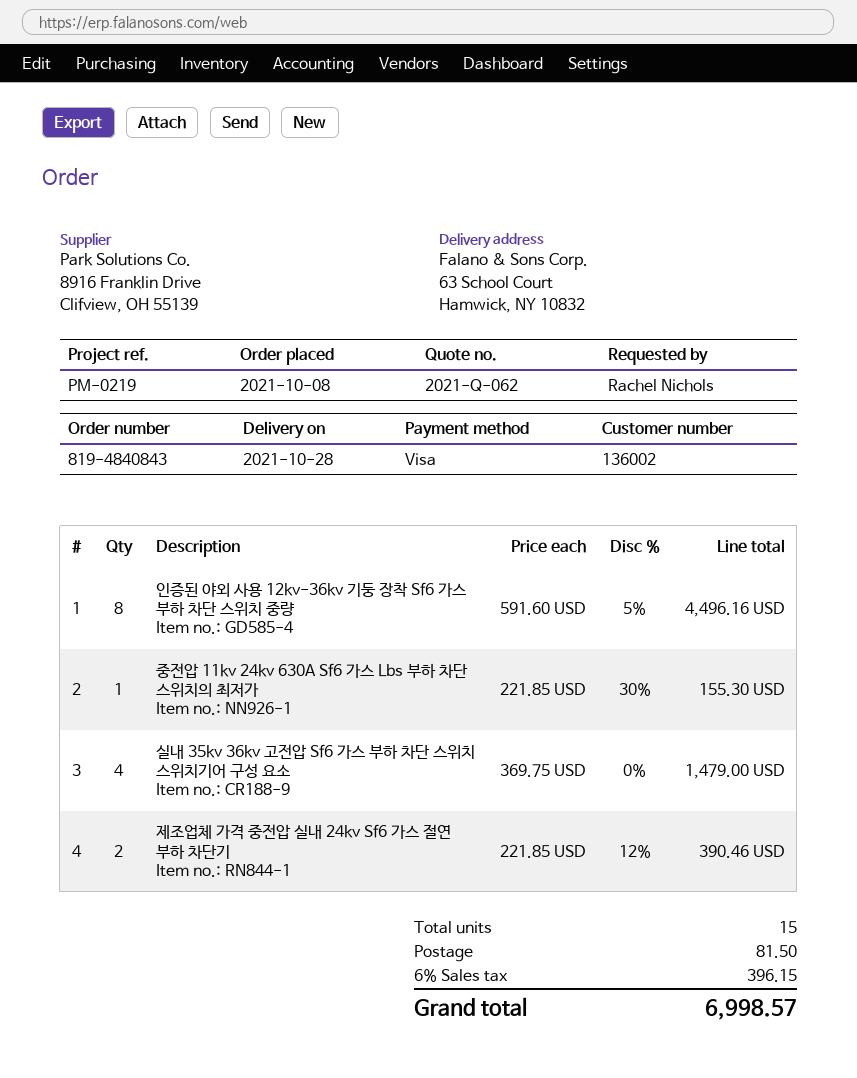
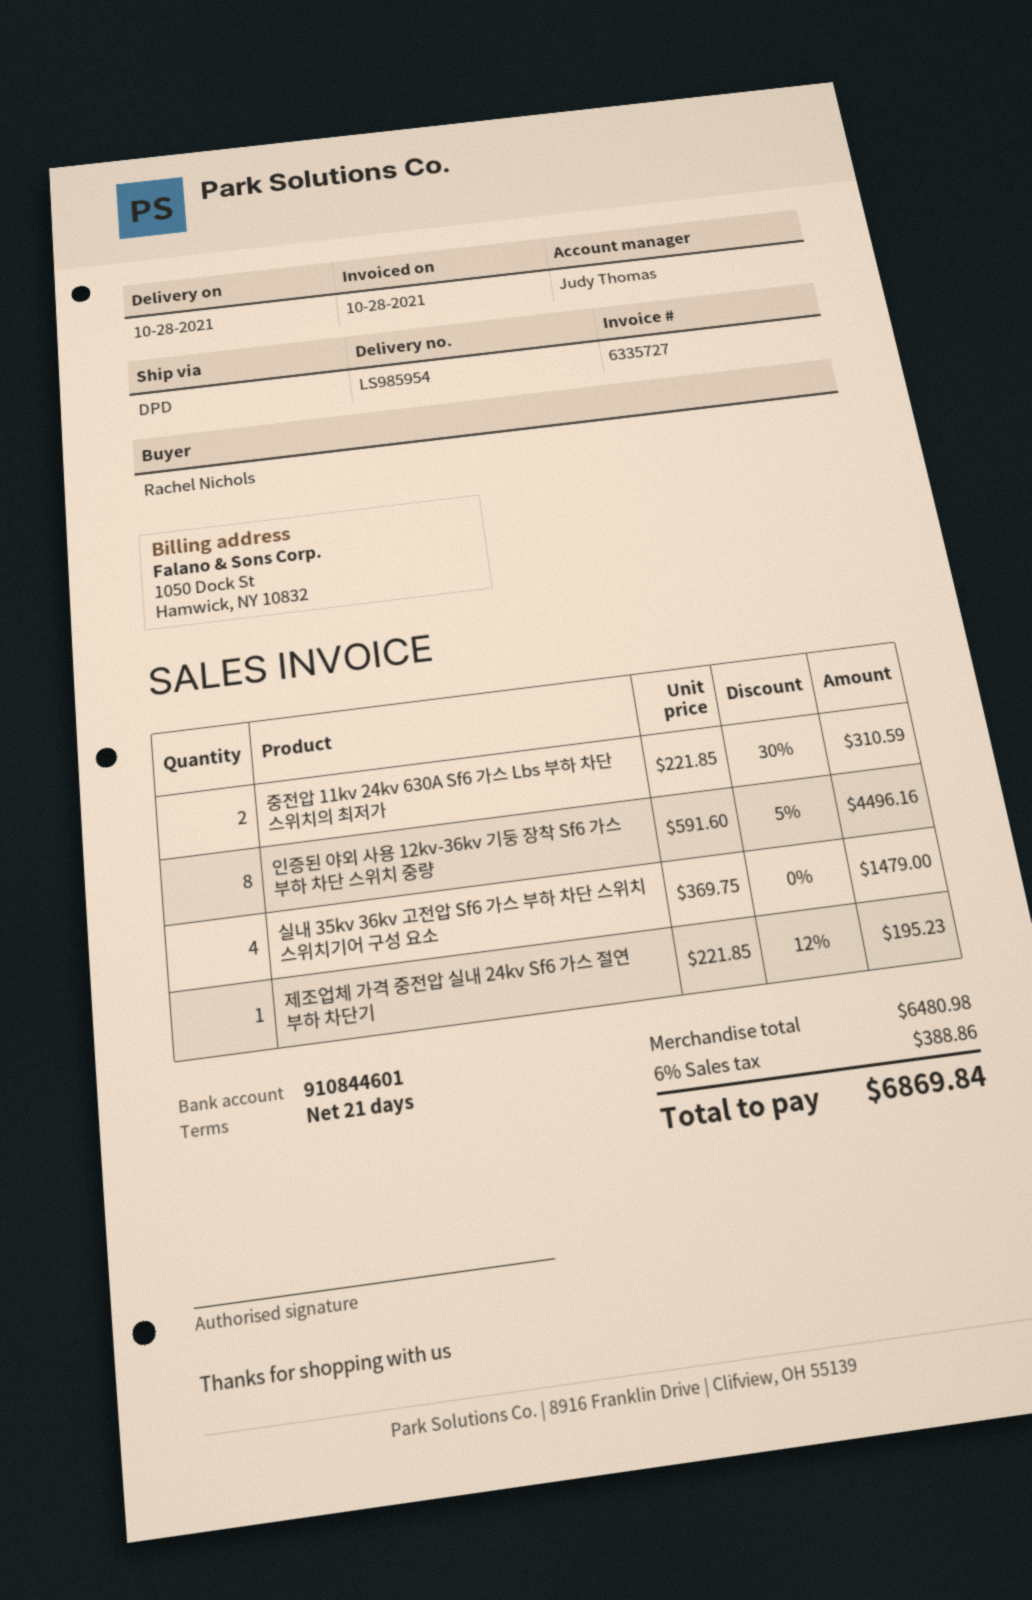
중전압 11kv 24kv 630A Sf6 가스 Lbs 부하 차단 스위치의 최저가: 1 x 221.85 - 30% = 155.30 -> 2 x 221.85 - 30% = 310.59
제조업체 가격 중전압 실내 24kv Sf6 가스 절연 부하 차단기: 2 x 221.85 - 12% = 390.46 -> 1 x 221.85 - 12% = 195.23
shipping: 81.50 -> none
tax: 6% = 396.15 -> 6% = 388.86
total: 6998.57 -> 6869.84

